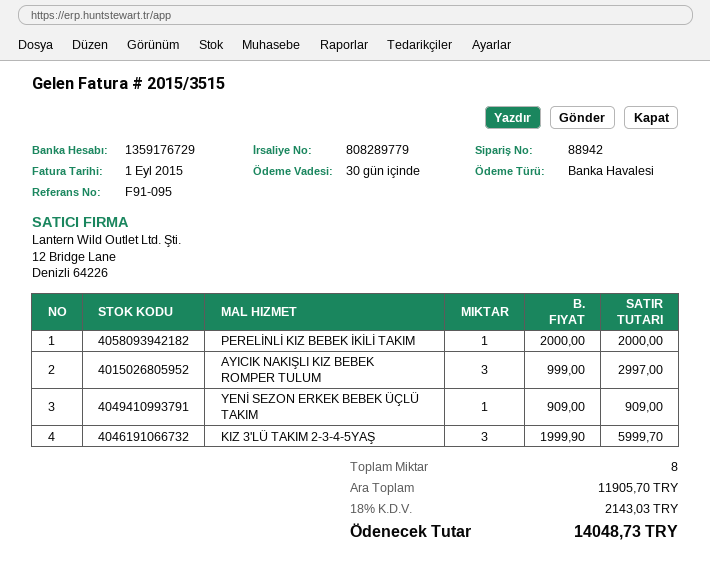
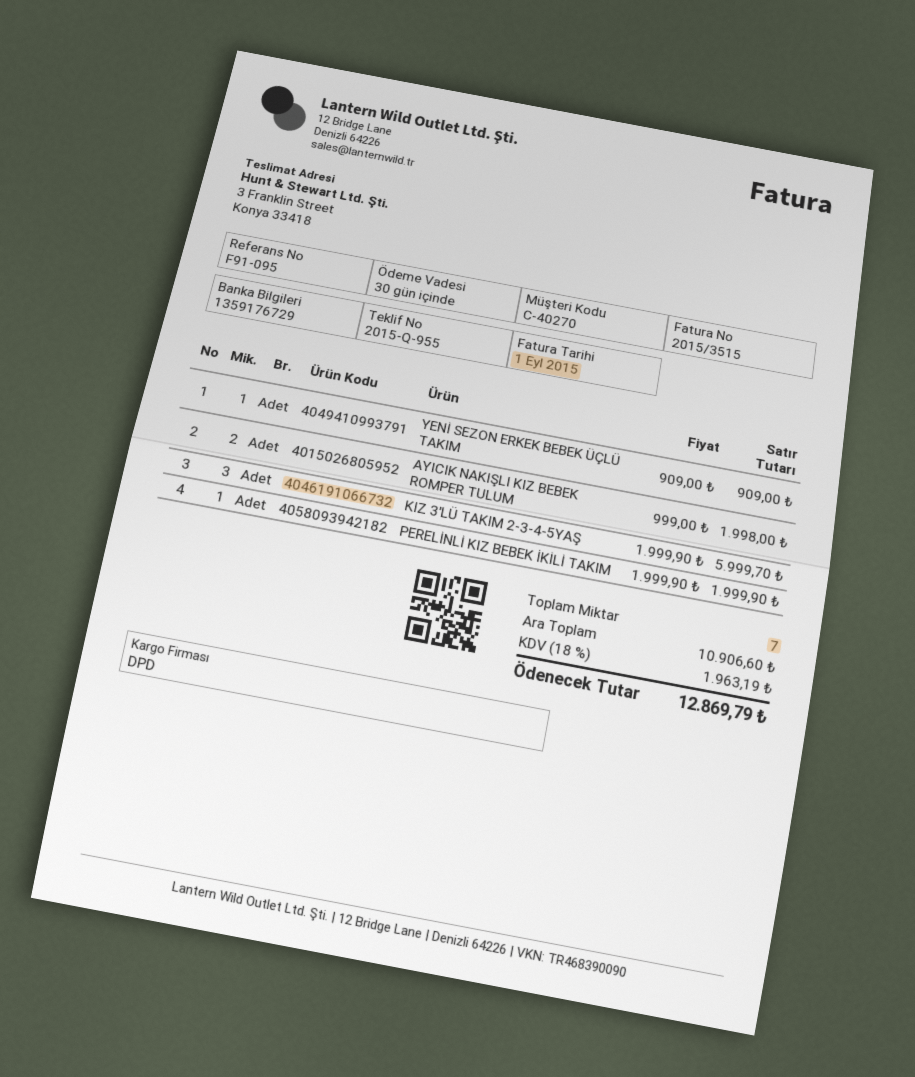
PERELİNLİ KIZ BEBEK İKİLİ TAKIM: 1 x 2000.00 = 2000.00 -> 1 x 1999.90 = 1999.90
AYICIK NAKIŞLI KIZ BEBEK ROMPER TULUM: 3 x 999.00 = 2997.00 -> 2 x 999.00 = 1998.00
total quantity: 8 -> 7
subtotal: 11905.70 -> 10906.60
tax: 18% = 2143.03 -> 18% = 1963.19
total: 14048.73 -> 12869.79

